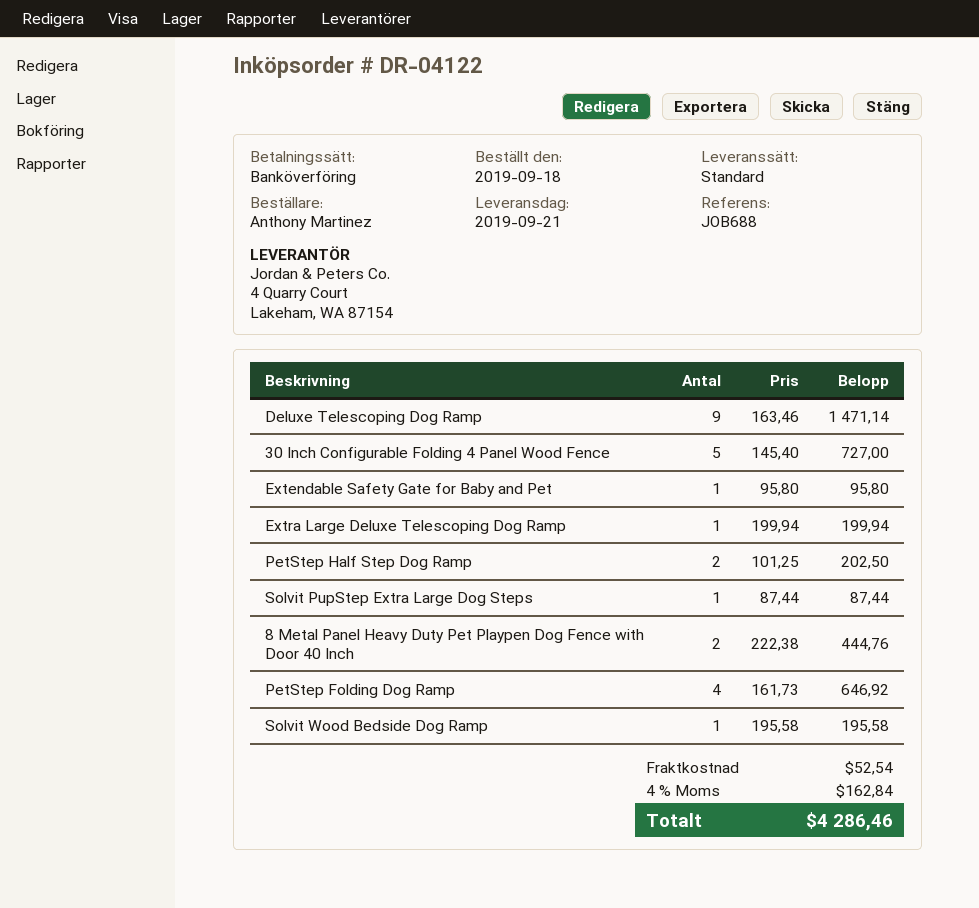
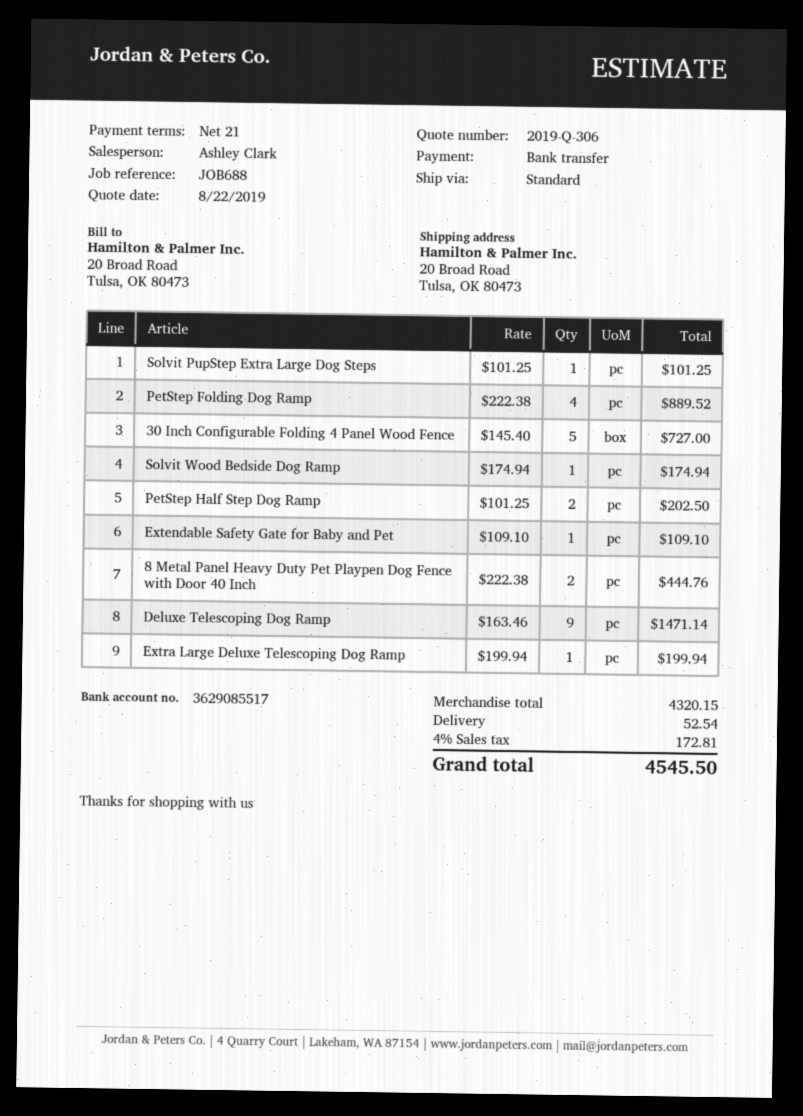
Extendable Safety Gate for Baby and Pet: 1 x 95.80 = 95.80 -> 1 x 109.10 = 109.10
Solvit PupStep Extra Large Dog Steps: 1 x 87.44 = 87.44 -> 1 x 101.25 = 101.25
PetStep Folding Dog Ramp: 4 x 161.73 = 646.92 -> 4 x 222.38 = 889.52
Solvit Wood Bedside Dog Ramp: 1 x 195.58 = 195.58 -> 1 x 174.94 = 174.94
tax: 4% = 162.84 -> 4% = 172.81
total: 4286.46 -> 4545.50

